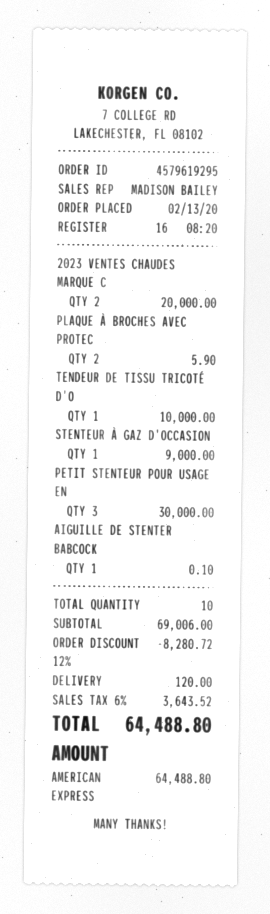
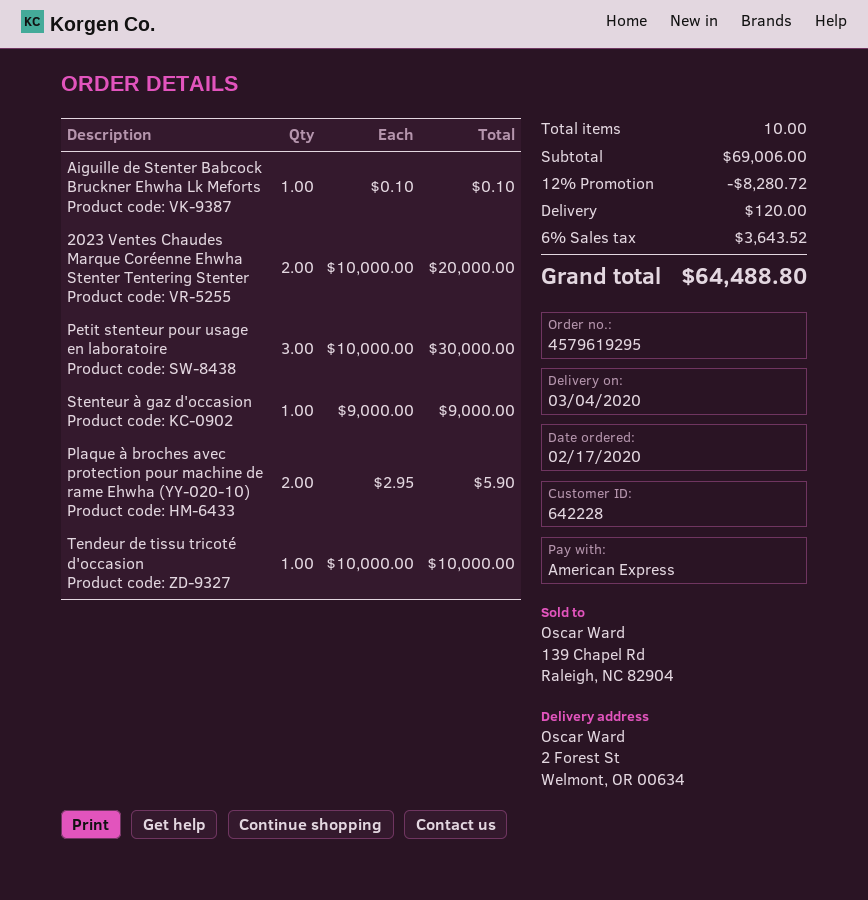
order date: 2020-02-13 -> 2020-02-17

